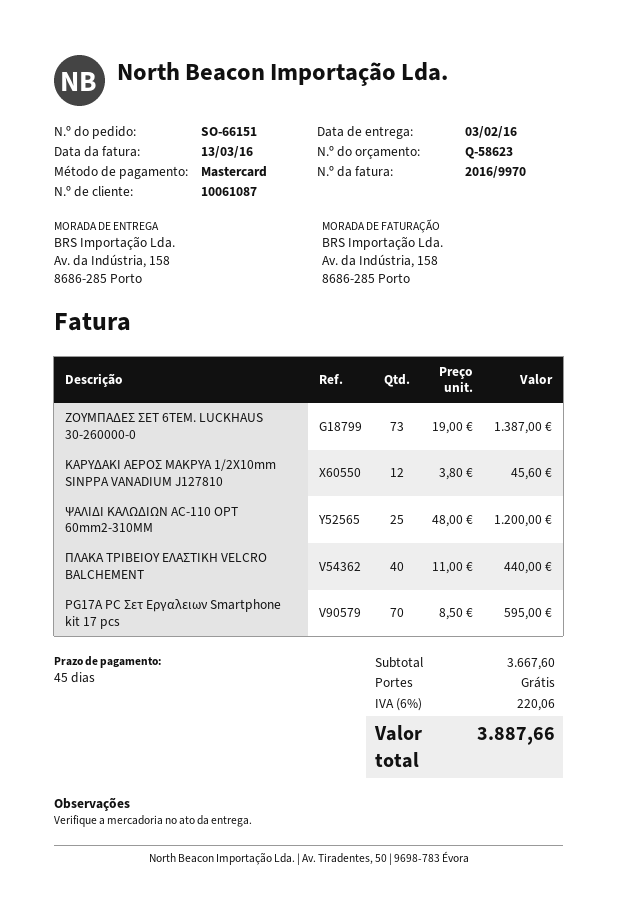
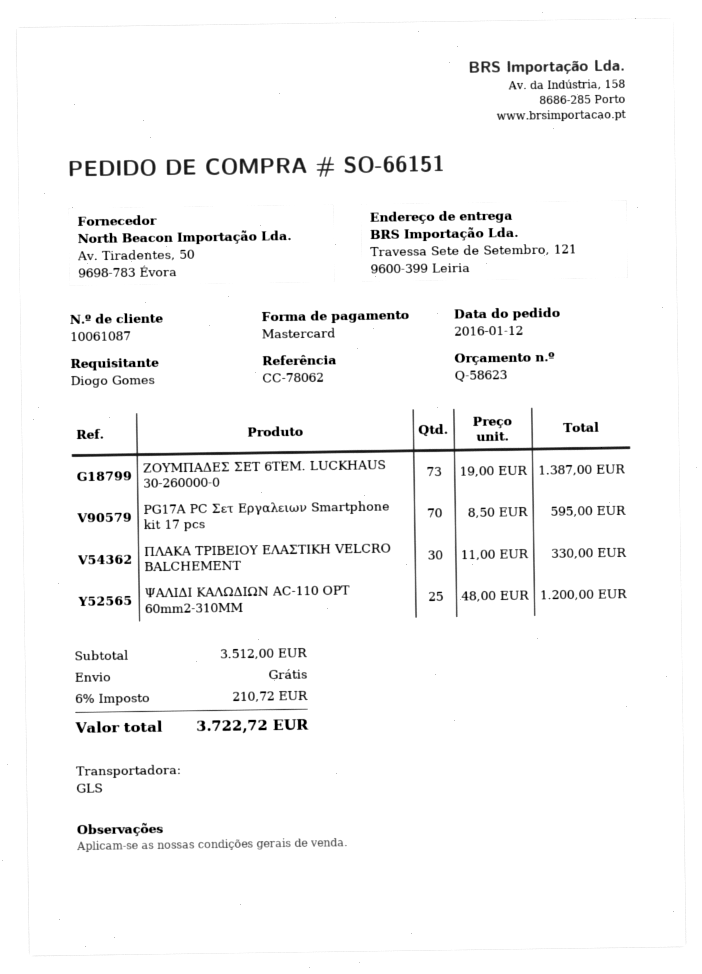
ship to: Av. da Indústria, 158, 8686-285 Porto -> Travessa Sete de Setembro, 121, 9600-399 Leiria
ΚΑΡΥΔΑΚΙ ΑΕΡΟΣ ΜΑΚΡΥΑ 1/2Χ10mm SINPPA VANADIUM J127810: 12 x 3.80 = 45.60 -> none
ΠΛΑΚΑ ΤΡΙΒΕΙΟΥ ΕΛΑΣΤΙΚΗ VELCRO BALCHEMENT: 40 x 11.00 = 440.00 -> 30 x 11.00 = 330.00
subtotal: 3667.60 -> 3512.00
tax: 6% = 220.06 -> 6% = 210.72
total: 3887.66 -> 3722.72

